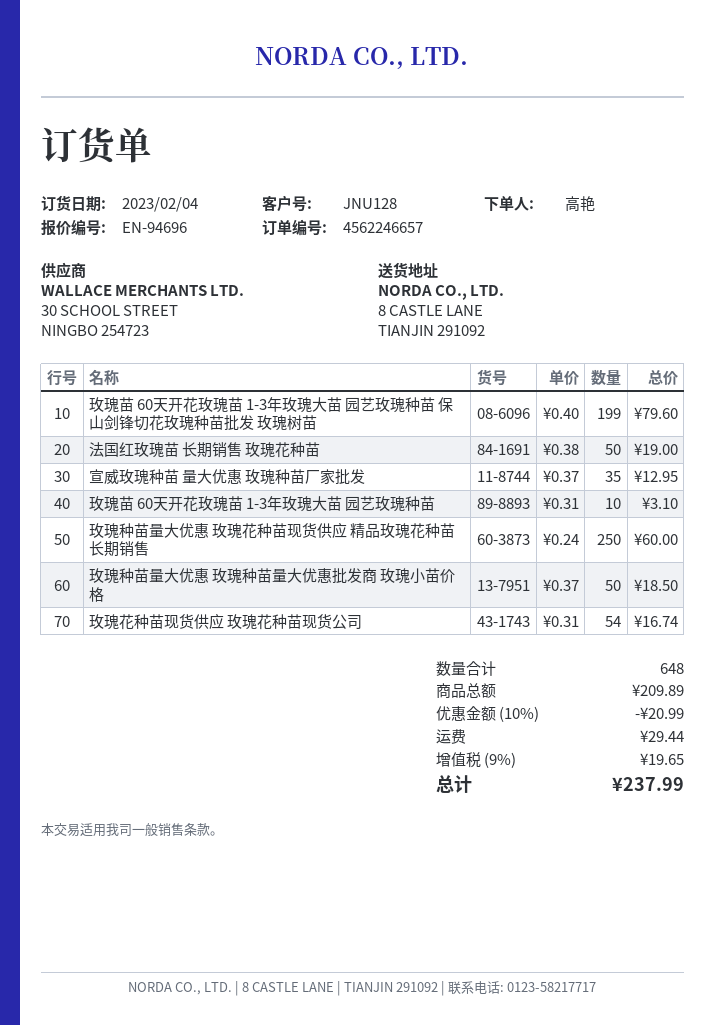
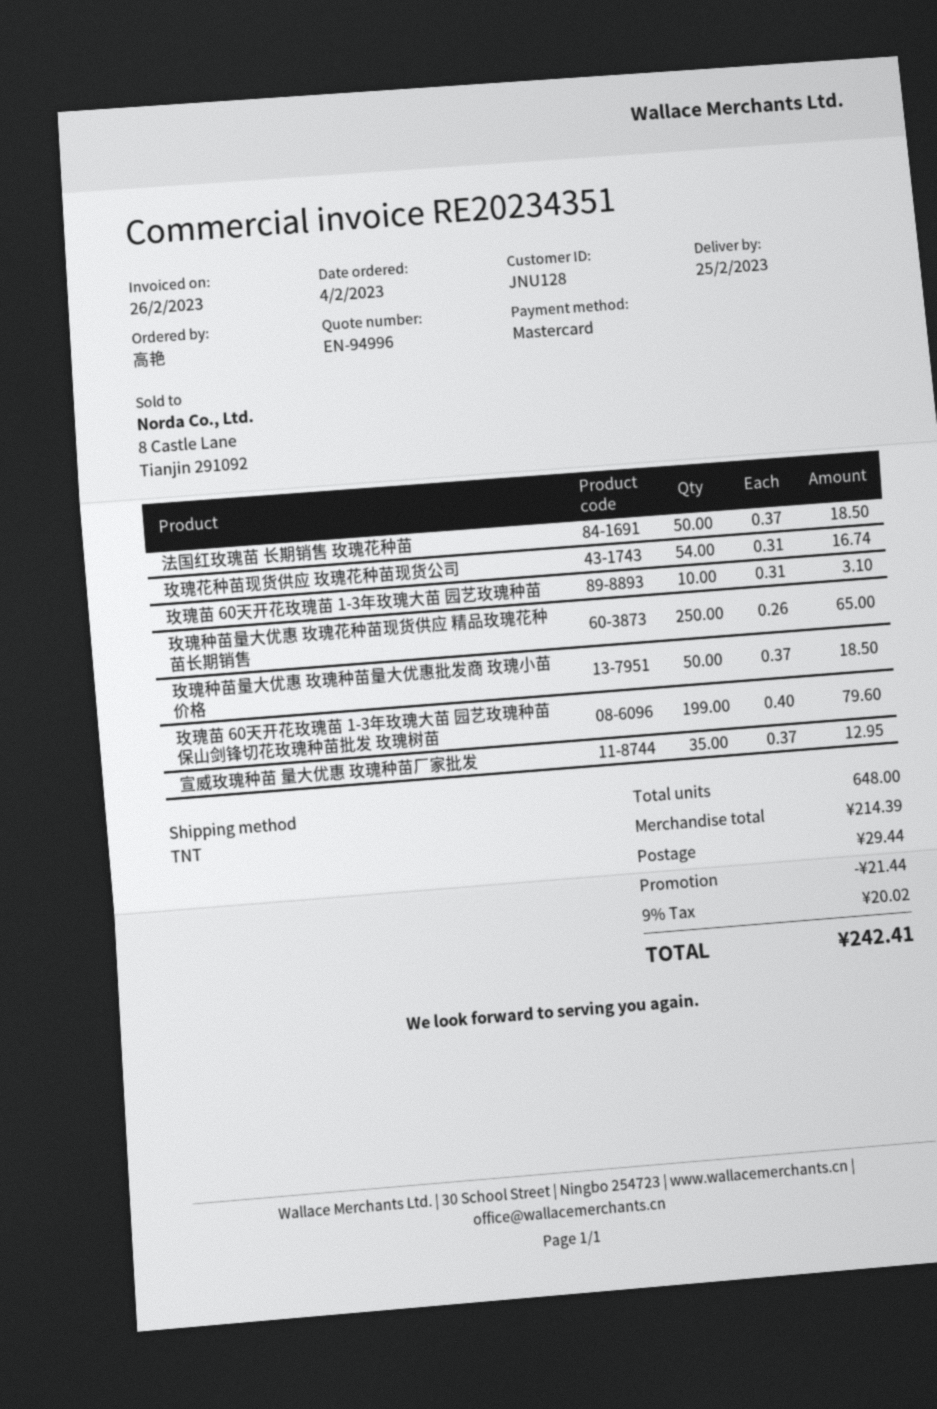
quote number: EN-94696 -> EN-94996
法国红玫瑰苗 长期销售 玫瑰花种苗: 50 x 0.38 = 19.00 -> 50 x 0.37 = 18.50
玫瑰种苗量大优惠 玫瑰花种苗现货供应 精品玫瑰花种苗长期销售: 250 x 0.24 = 60.00 -> 250 x 0.26 = 65.00
subtotal: 209.89 -> 214.39
discount: 20.99 -> 21.44
tax: 9% = 19.65 -> 9% = 20.02
total: 237.99 -> 242.41

